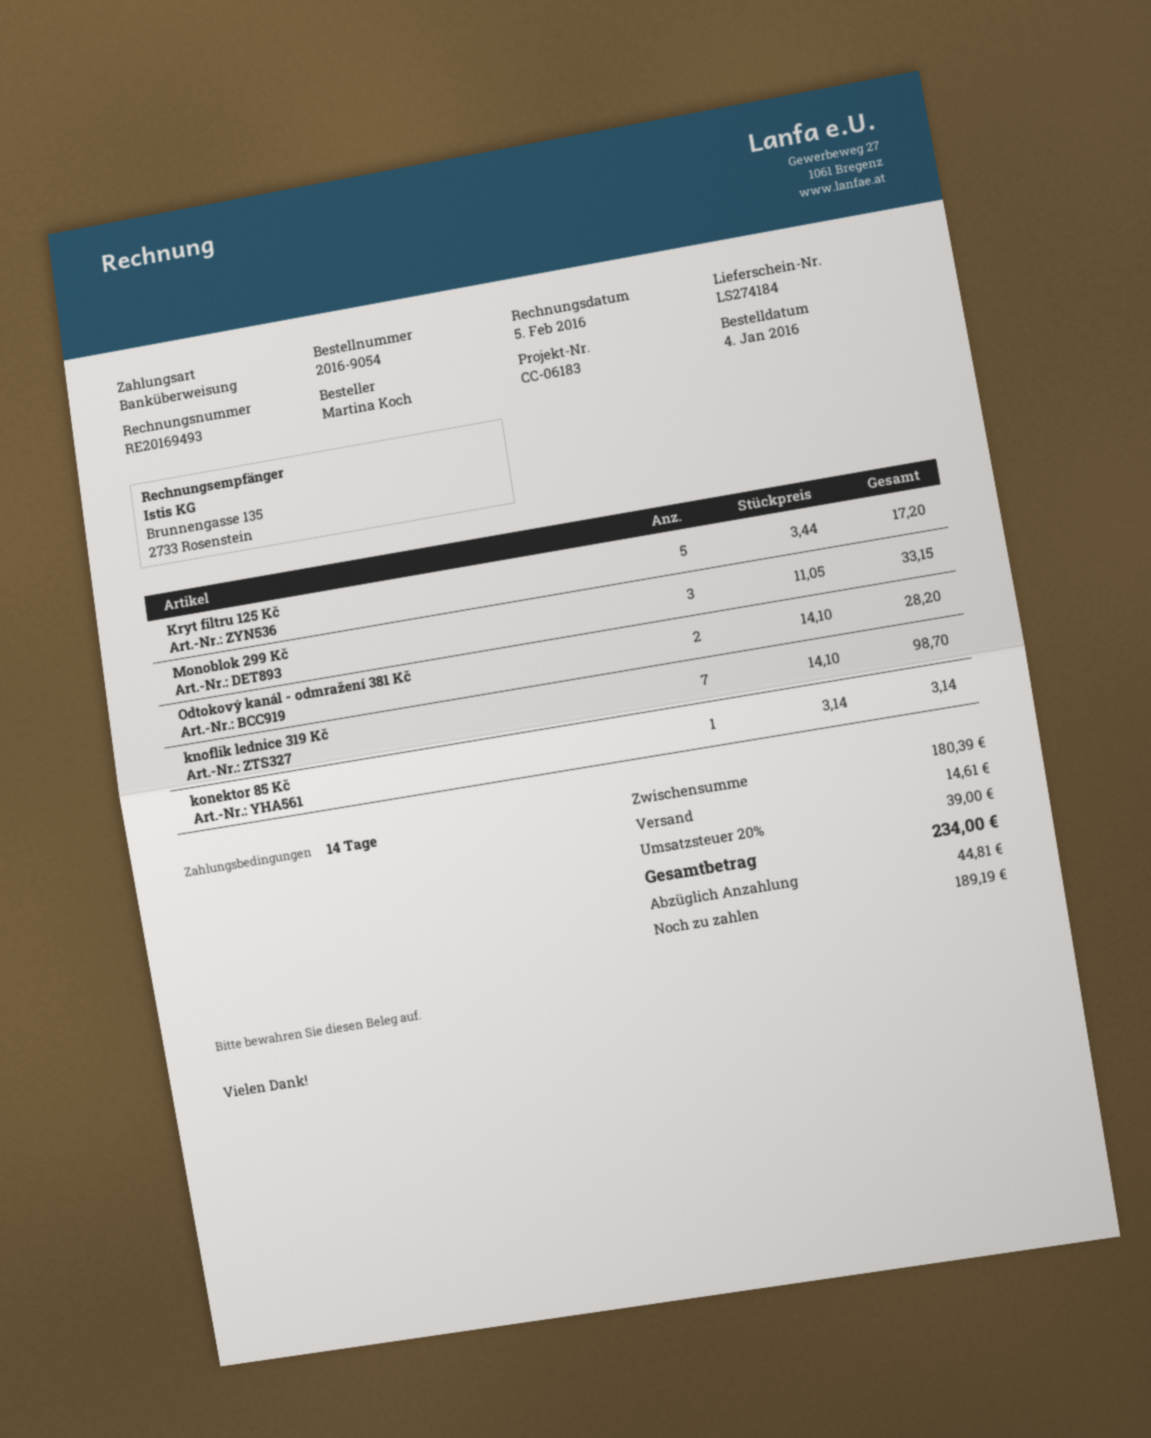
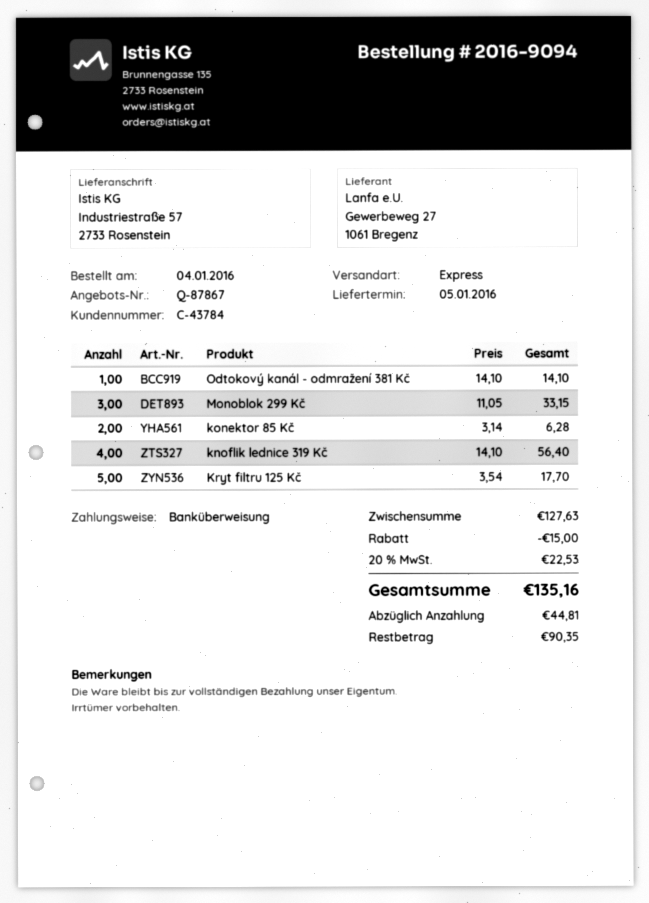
order number: 2016-9054 -> 2016-9094
Kryt filtru 125 Kč: 5 x 3.44 = 17.20 -> 5 x 3.54 = 17.70
Odtokový kanál - odmražení 381 Kč: 2 x 14.10 = 28.20 -> 1 x 14.10 = 14.10
knoflik lednice 319 Kč: 7 x 14.10 = 98.70 -> 4 x 14.10 = 56.40
konektor 85 Kč: 1 x 3.14 = 3.14 -> 2 x 3.14 = 6.28
subtotal: 180.39 -> 127.63
discount: none -> 15.00
shipping: 14.61 -> none
tax: 20% = 39.00 -> 20% = 22.53
total: 234.00 -> 135.16
balance: 189.19 -> 90.35

